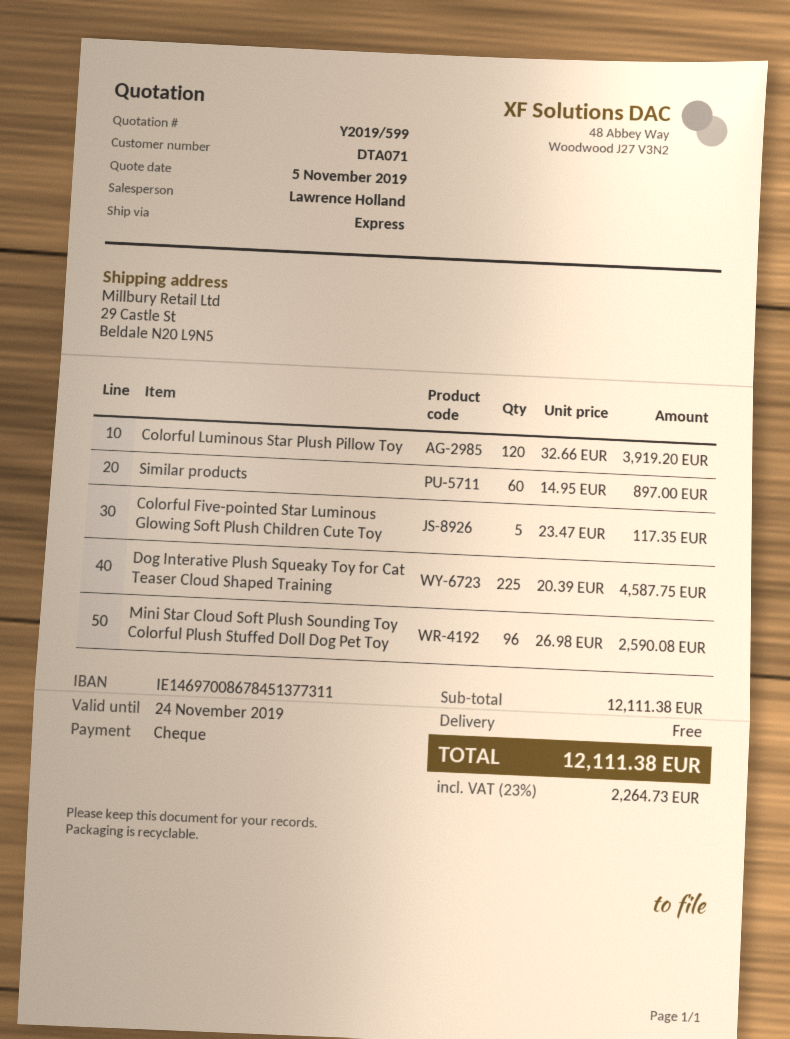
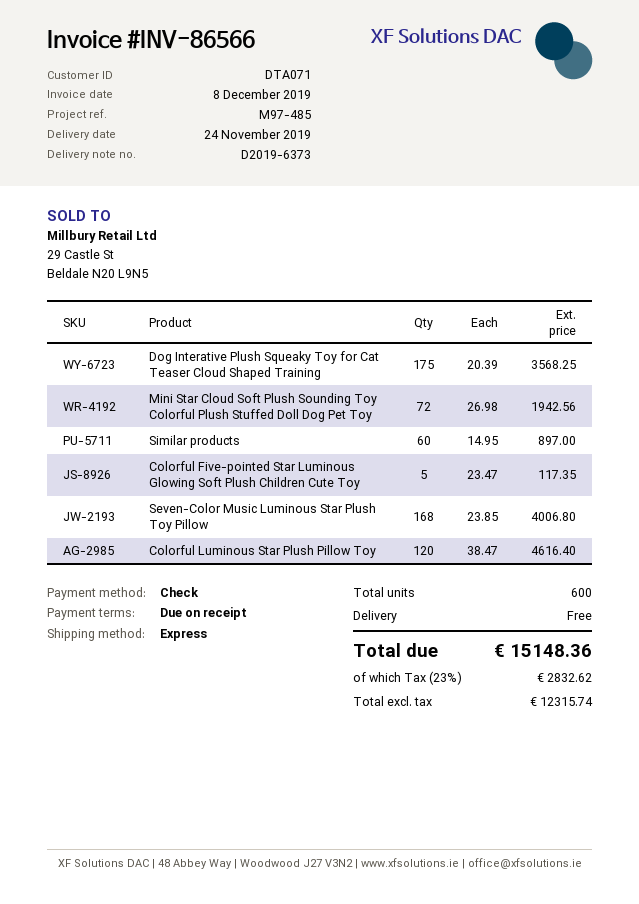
Colorful Luminous Star Plush Pillow Toy: 120 x 32.66 = 3919.20 -> 120 x 38.47 = 4616.40
Dog Interative Plush Squeaky Toy for Cat Teaser Cloud Shaped Training: 225 x 20.39 = 4587.75 -> 175 x 20.39 = 3568.25
Mini Star Cloud Soft Plush Sounding Toy Colorful Plush Stuffed Doll Dog Pet Toy: 96 x 26.98 = 2590.08 -> 72 x 26.98 = 1942.56
Seven-Color Music Luminous Star Plush Toy Pillow: none -> 168 x 23.85 = 4006.80
tax: 23% = 2264.73 -> 23% = 2832.62
total: 12111.38 -> 15148.36

